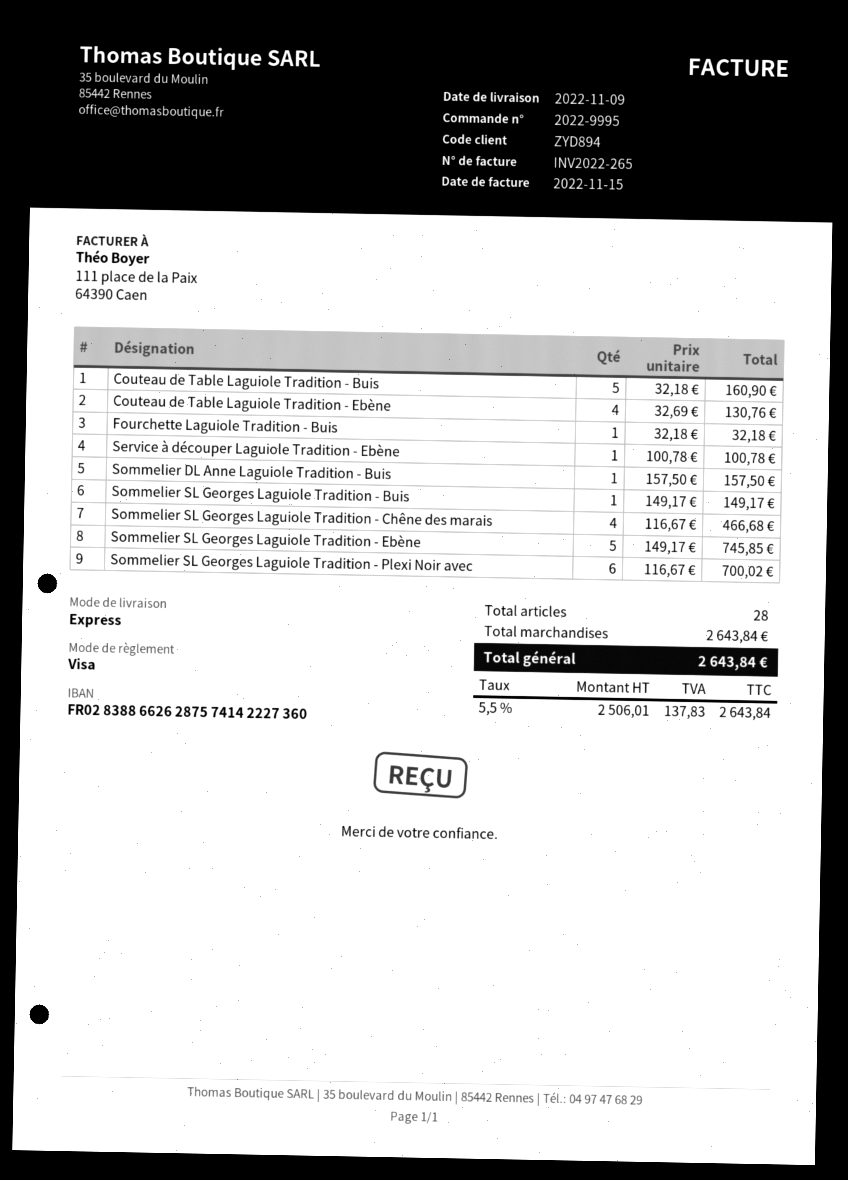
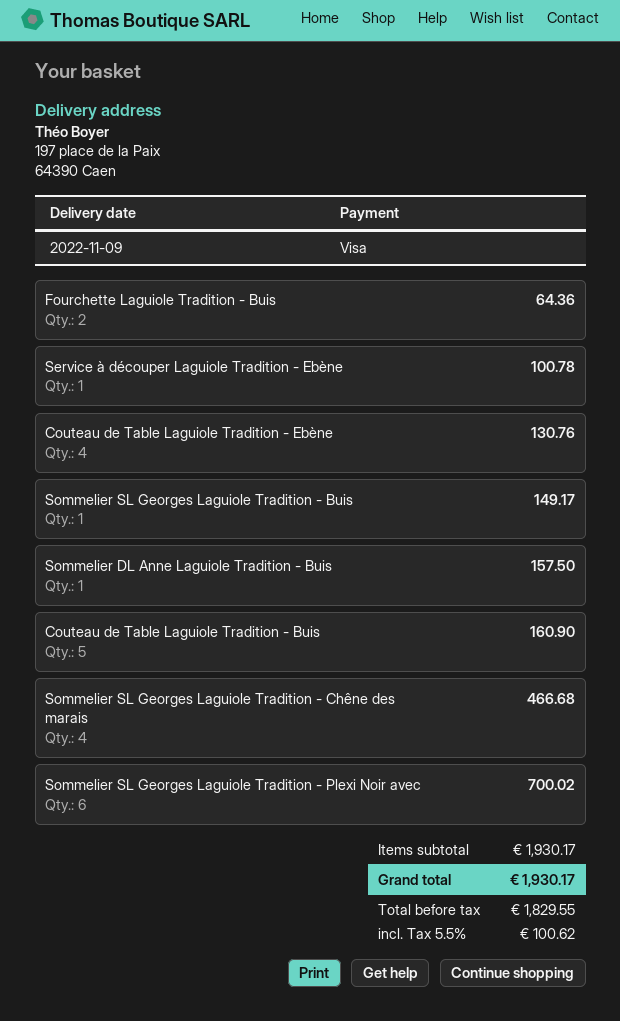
Fourchette Laguiole Tradition - Buis: 1 for 32.18 -> 2 for 64.36
Sommelier SL Georges Laguiole Tradition - Ebène: 5 for 745.85 -> none
subtotal: 2643.84 -> 1930.17
net: 2506.01 -> 1829.55
tax: 5.5% = 137.83 -> 5.5% = 100.62
total: 2643.84 -> 1930.17

